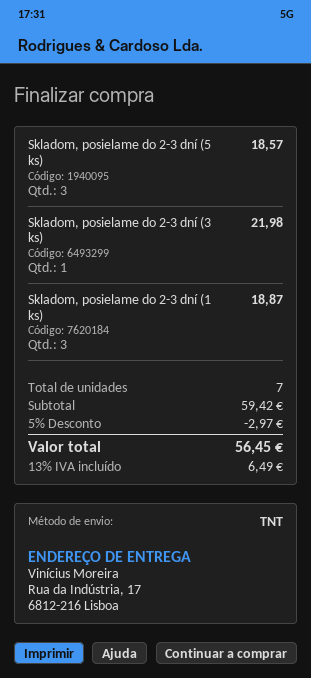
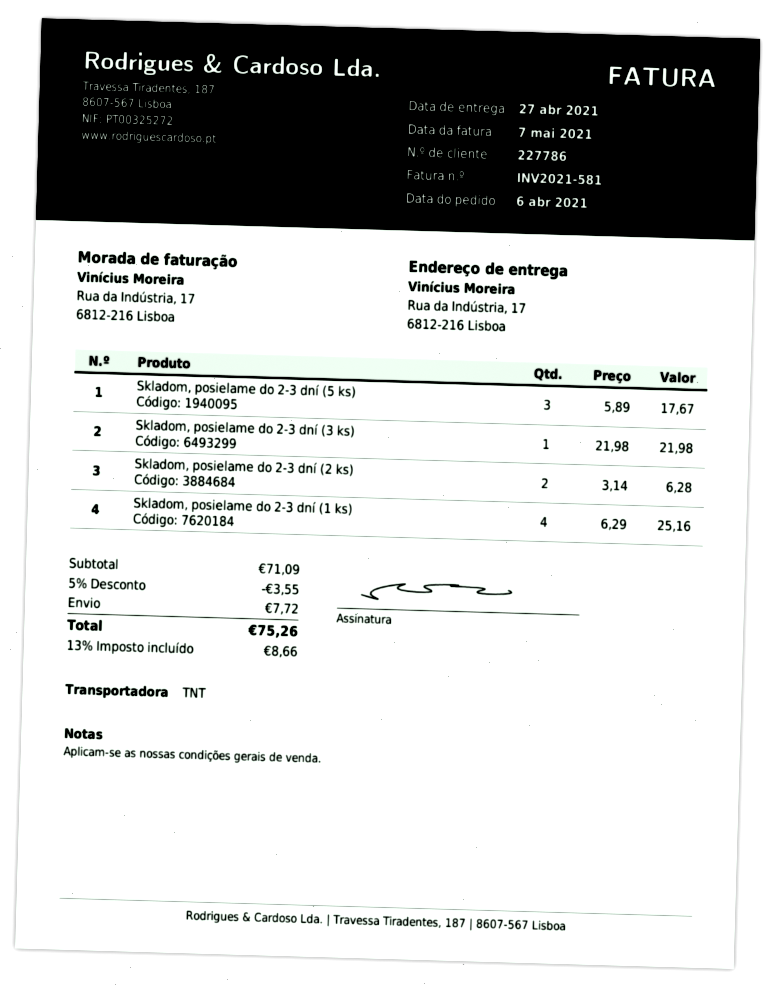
Skladom, posielame do 2-3 dní (5 ks): 3 for 18.57 -> 3 for 17.67
Skladom, posielame do 2-3 dní (1 ks): 3 for 18.87 -> 4 for 25.16
Skladom, posielame do 2-3 dní (2 ks): none -> 2 for 6.28
subtotal: 59.42 -> 71.09
discount: 5% = 2.97 -> 5% = 3.55
shipping: none -> 7.72
tax: 13% = 6.49 -> 13% = 8.66
total: 56.45 -> 75.26

